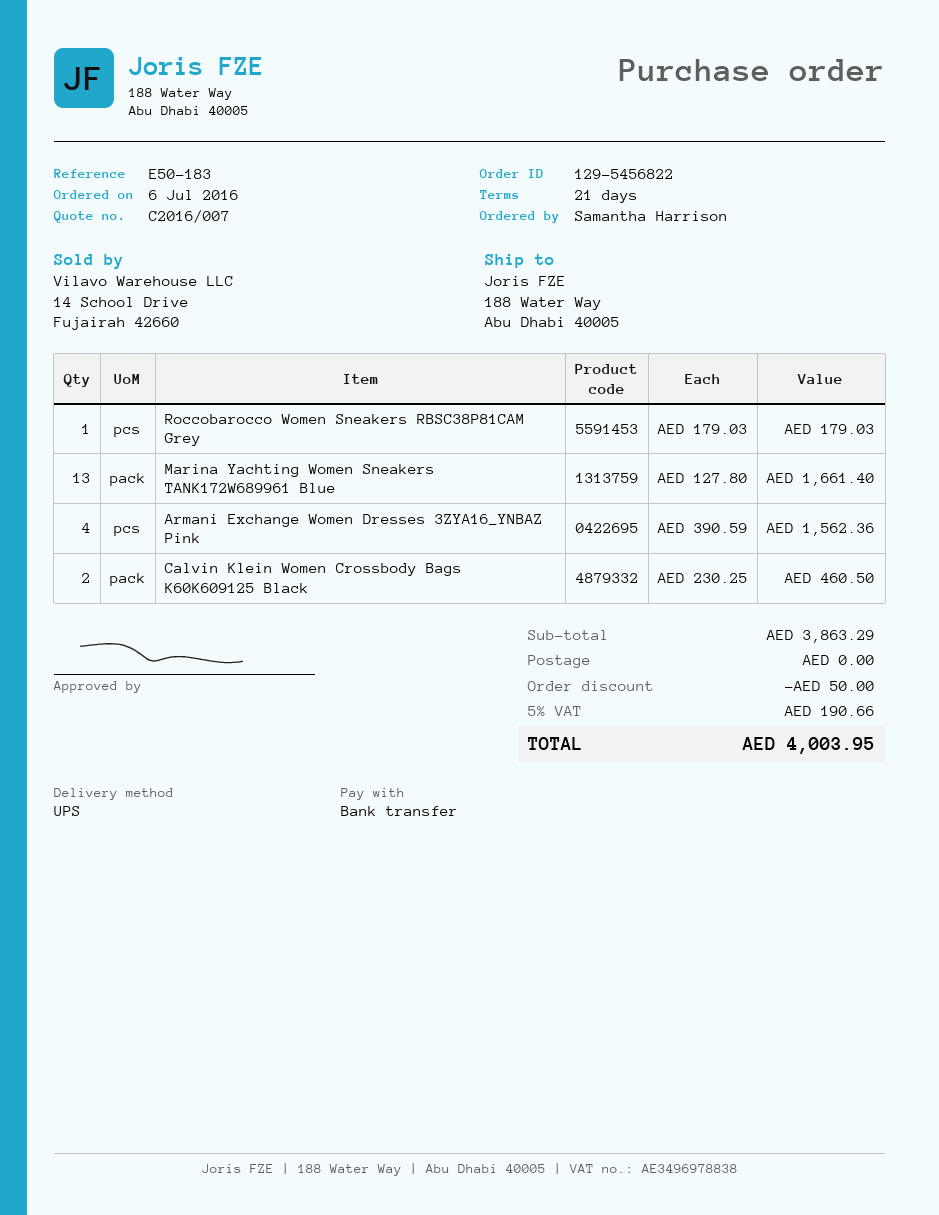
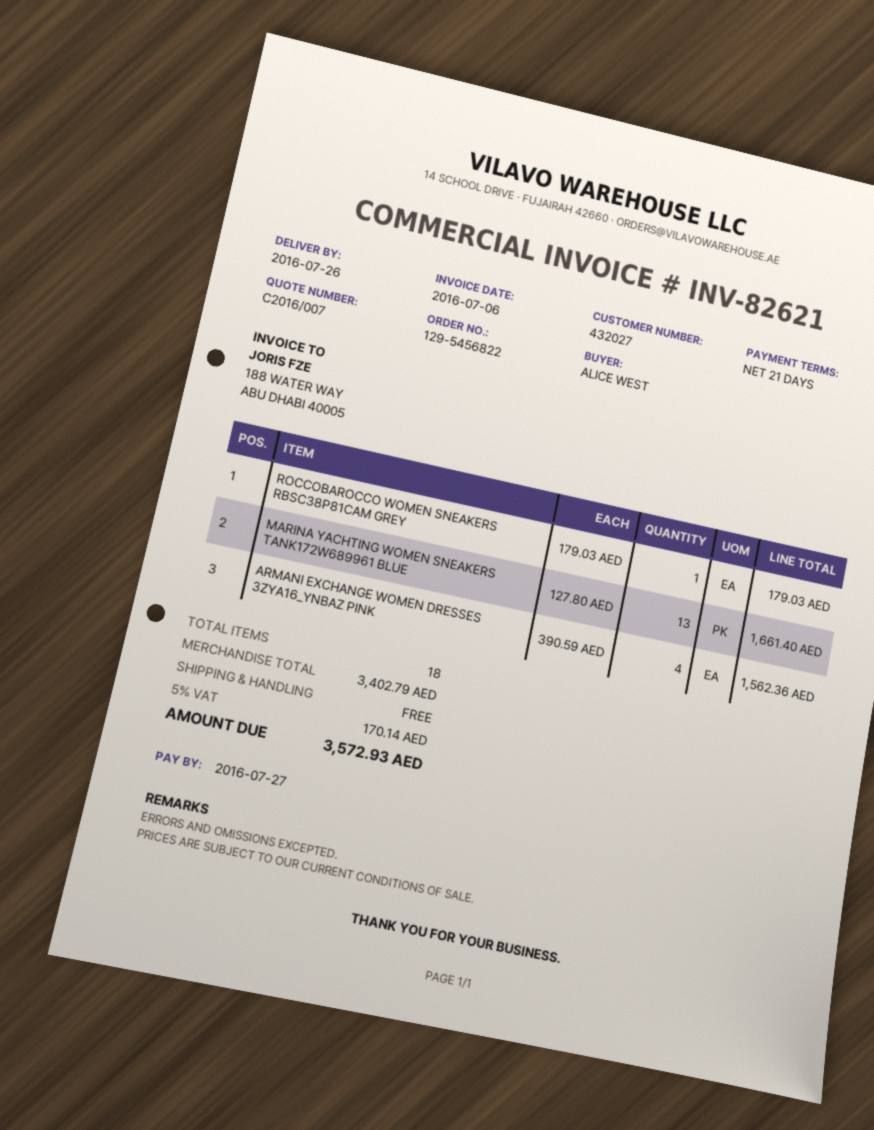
ordered by: Samantha Harrison -> ALICE WEST
Calvin Klein Women Crossbody Bags K60K609125 Black: 2 x 230.25 = 460.50 -> none
subtotal: 3863.29 -> 3402.79
discount: 50.00 -> none
tax: 5% = 190.66 -> 5% = 170.14
total: 4003.95 -> 3572.93

